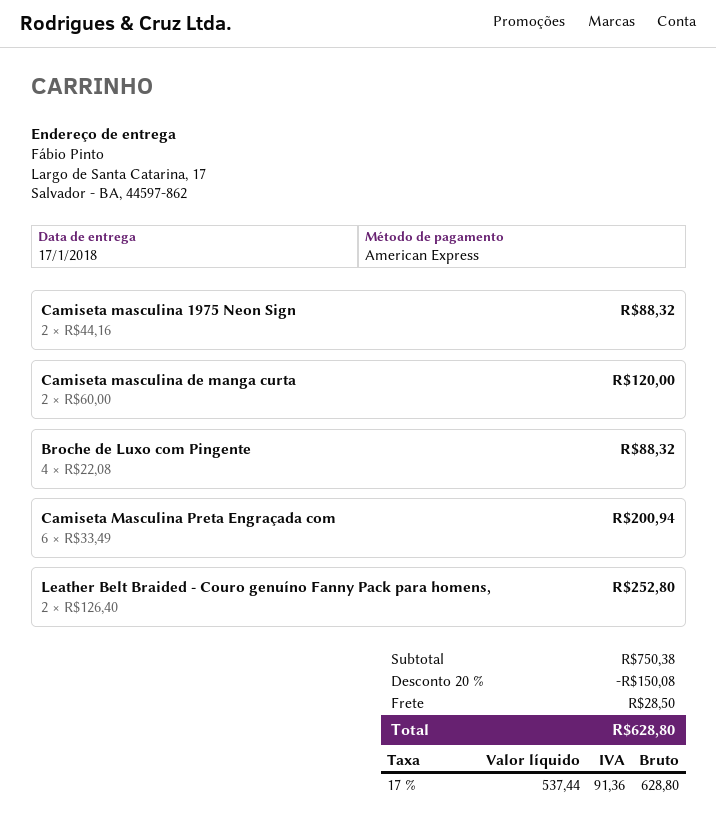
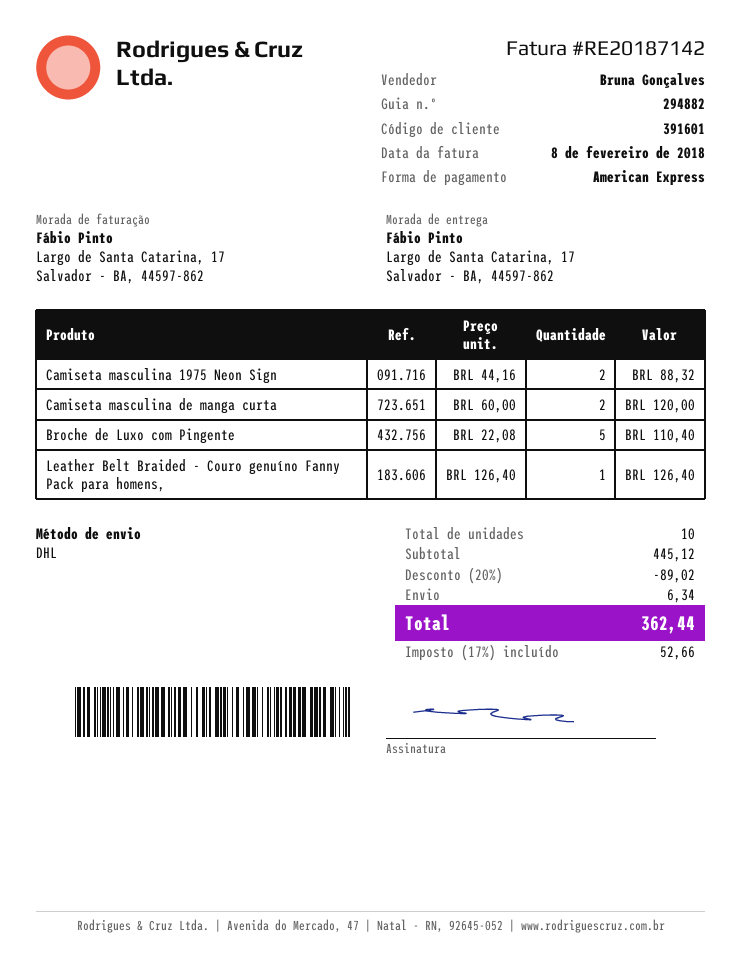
Broche de Luxo com Pingente: 4 x 22.08 = 88.32 -> 5 x 22.08 = 110.40
Camiseta Masculina Preta Engraçada com: 6 x 33.49 = 200.94 -> none
Leather Belt Braided - Couro genuíno Fanny Pack para homens,: 2 x 126.40 = 252.80 -> 1 x 126.40 = 126.40
subtotal: 750.38 -> 445.12
discount: 20% = 150.08 -> 20% = 89.02
shipping: 28.50 -> 6.34
tax: 17% = 91.36 -> 17% = 52.66
total: 628.80 -> 362.44

